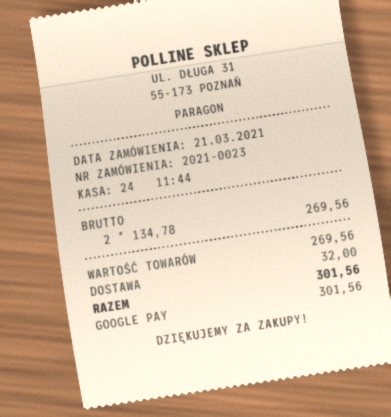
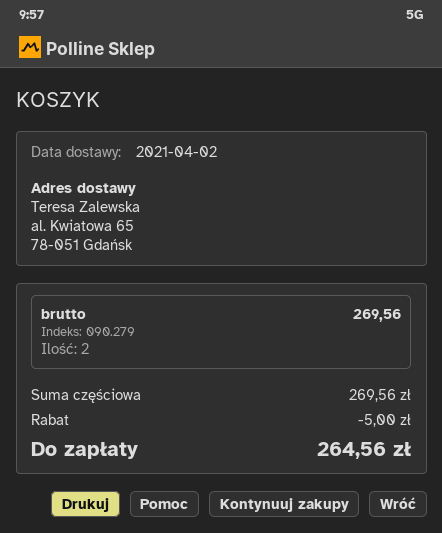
discount: none -> 5.00
shipping: 32.00 -> none
total: 301.56 -> 264.56

